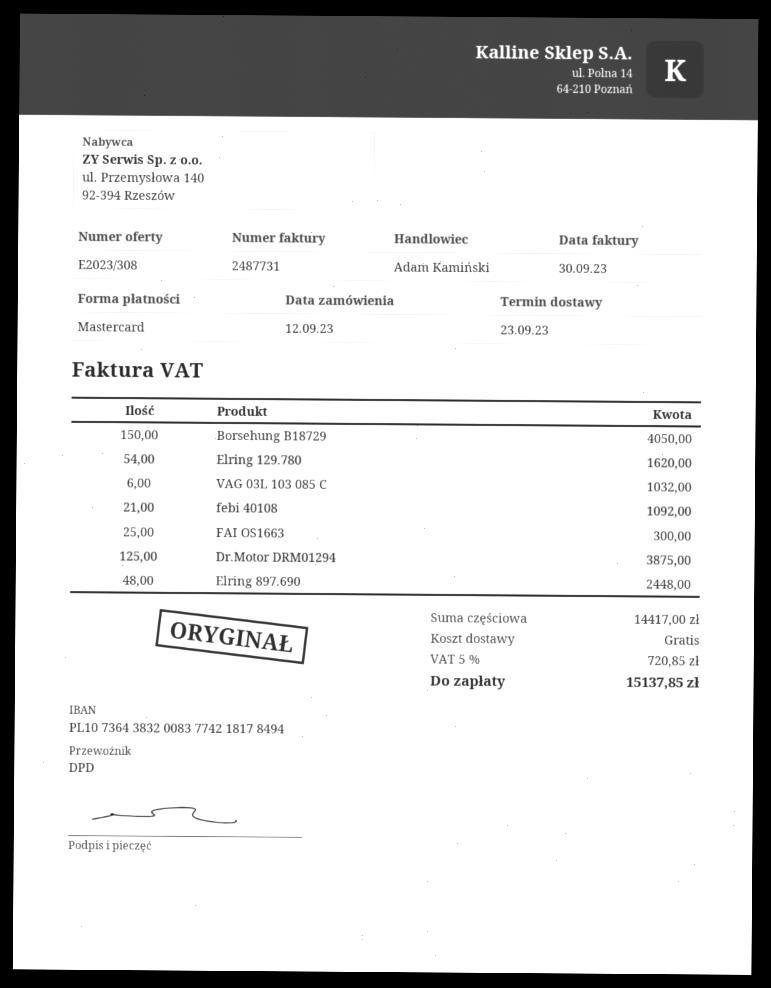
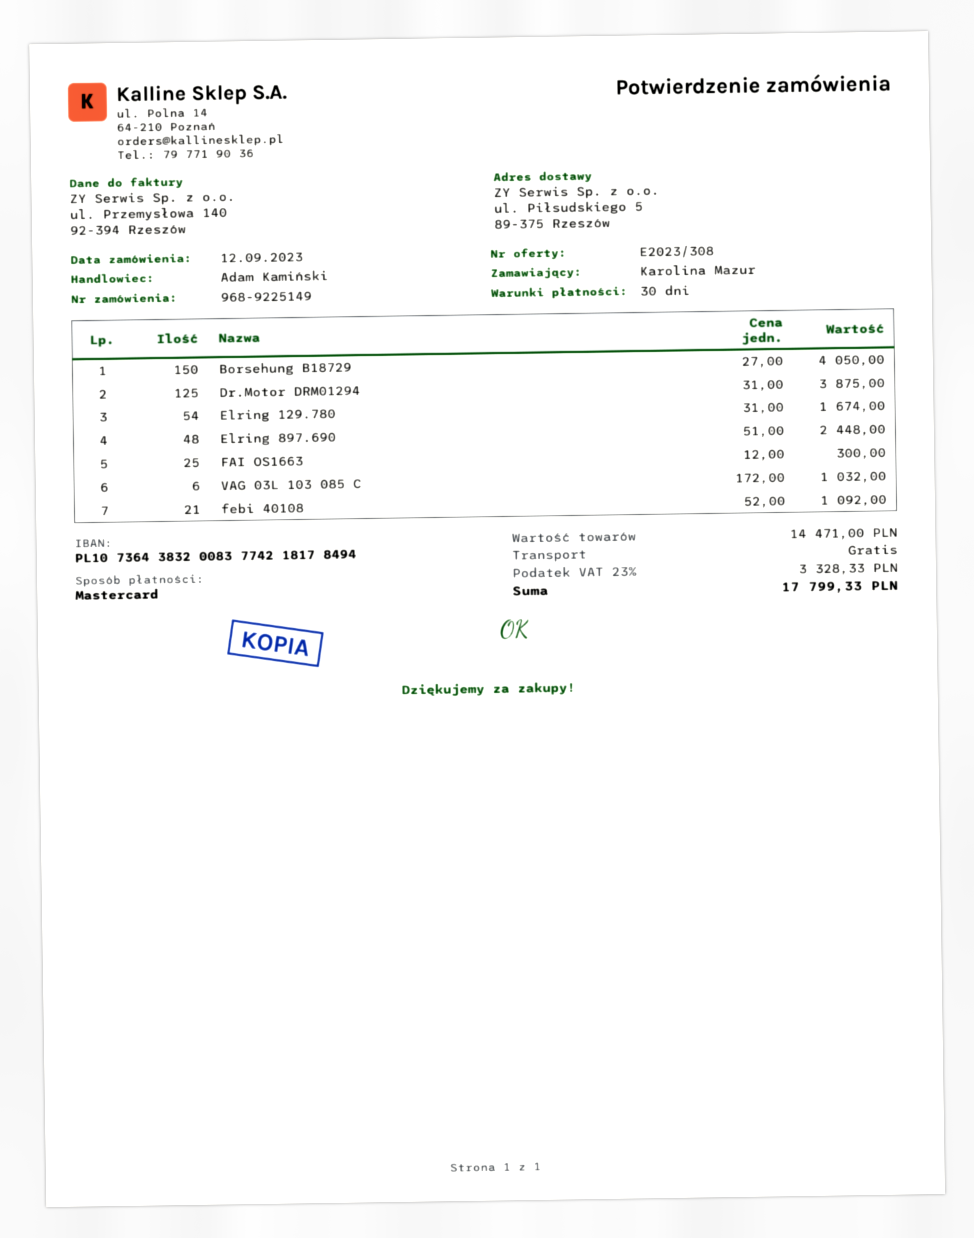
Elring 129.780: 54 for 1620.00 -> 54 for 1674.00
subtotal: 14417.00 -> 14471.00
tax: 5% = 720.85 -> 23% = 3328.33
total: 15137.85 -> 17799.33

